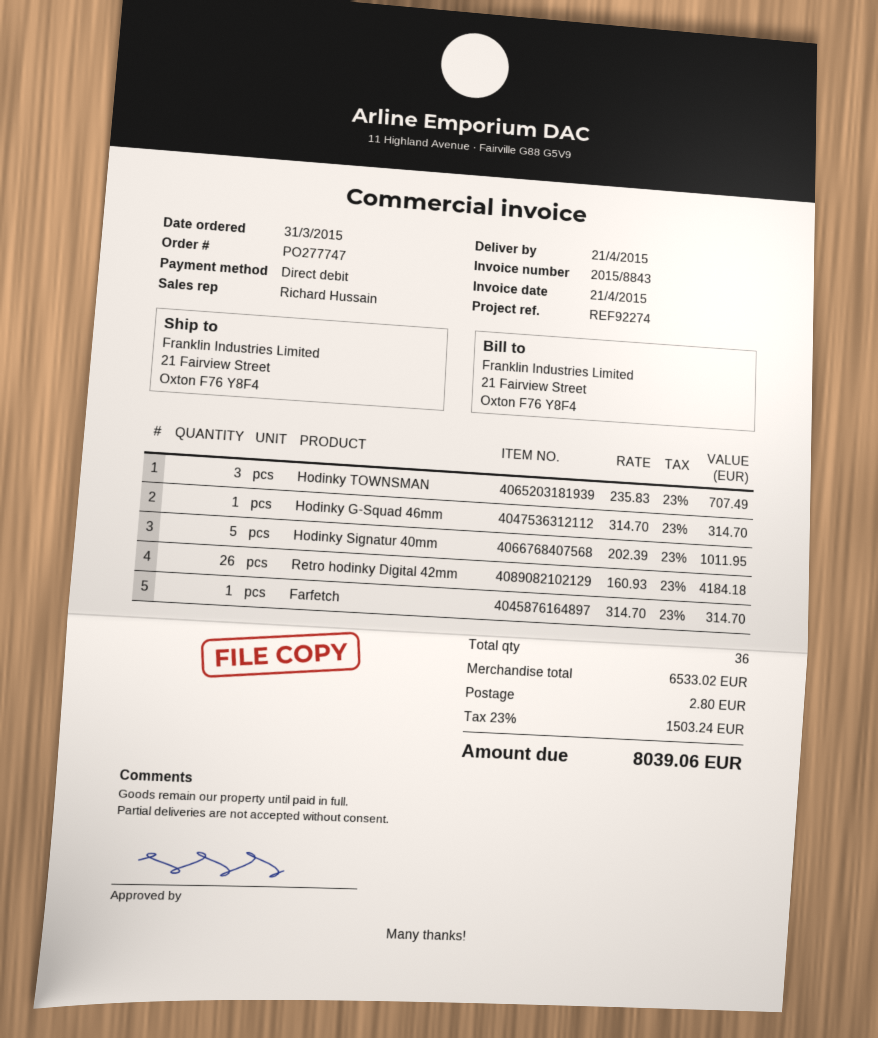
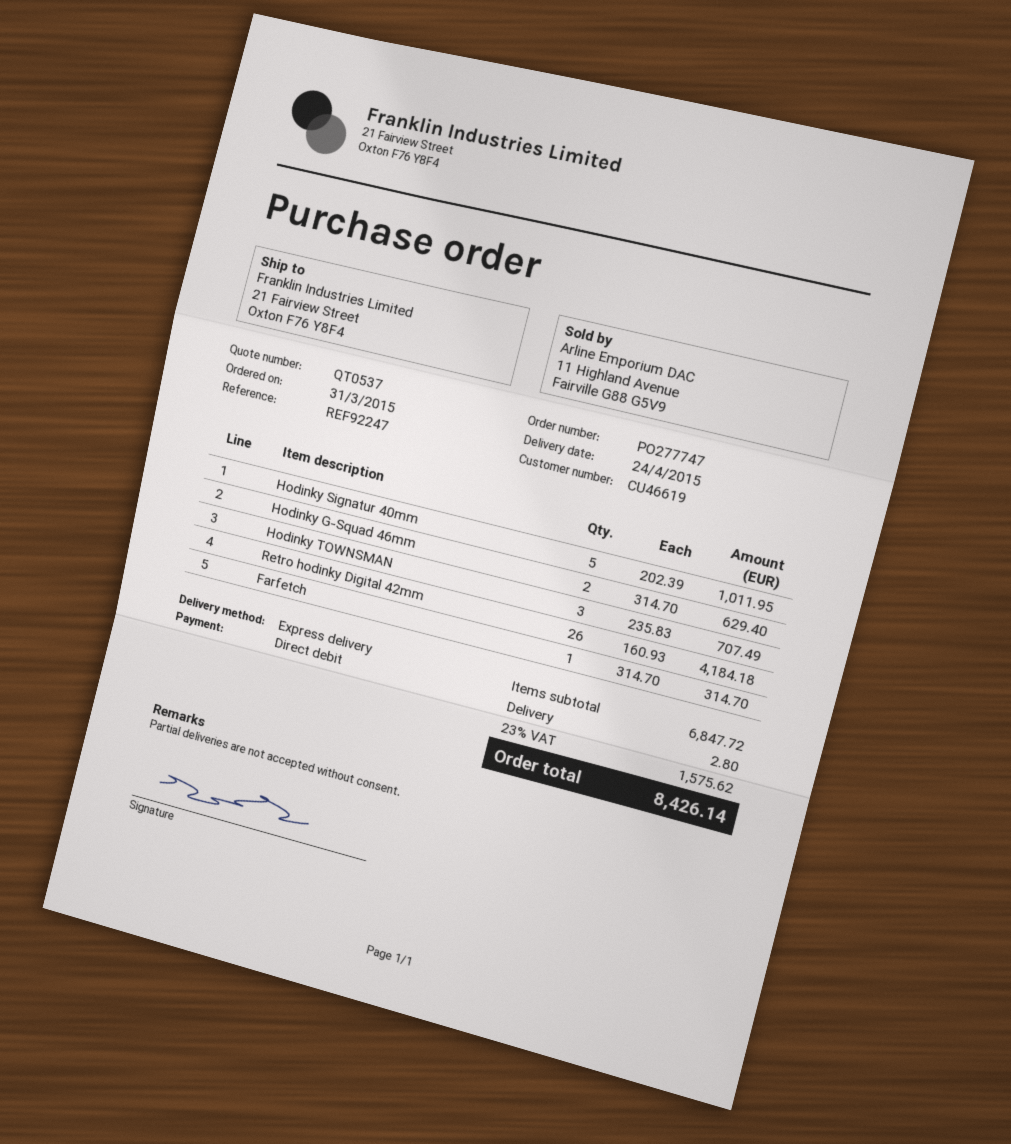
delivery date: 2015-04-21 -> 2015-04-24
reference: REF92274 -> REF92247
Hodinky G-Squad 46mm: 1 x 314.70 = 314.70 -> 2 x 314.70 = 629.40
subtotal: 6533.02 -> 6847.72
tax: 23% = 1503.24 -> 23% = 1575.62
total: 8039.06 -> 8426.14

